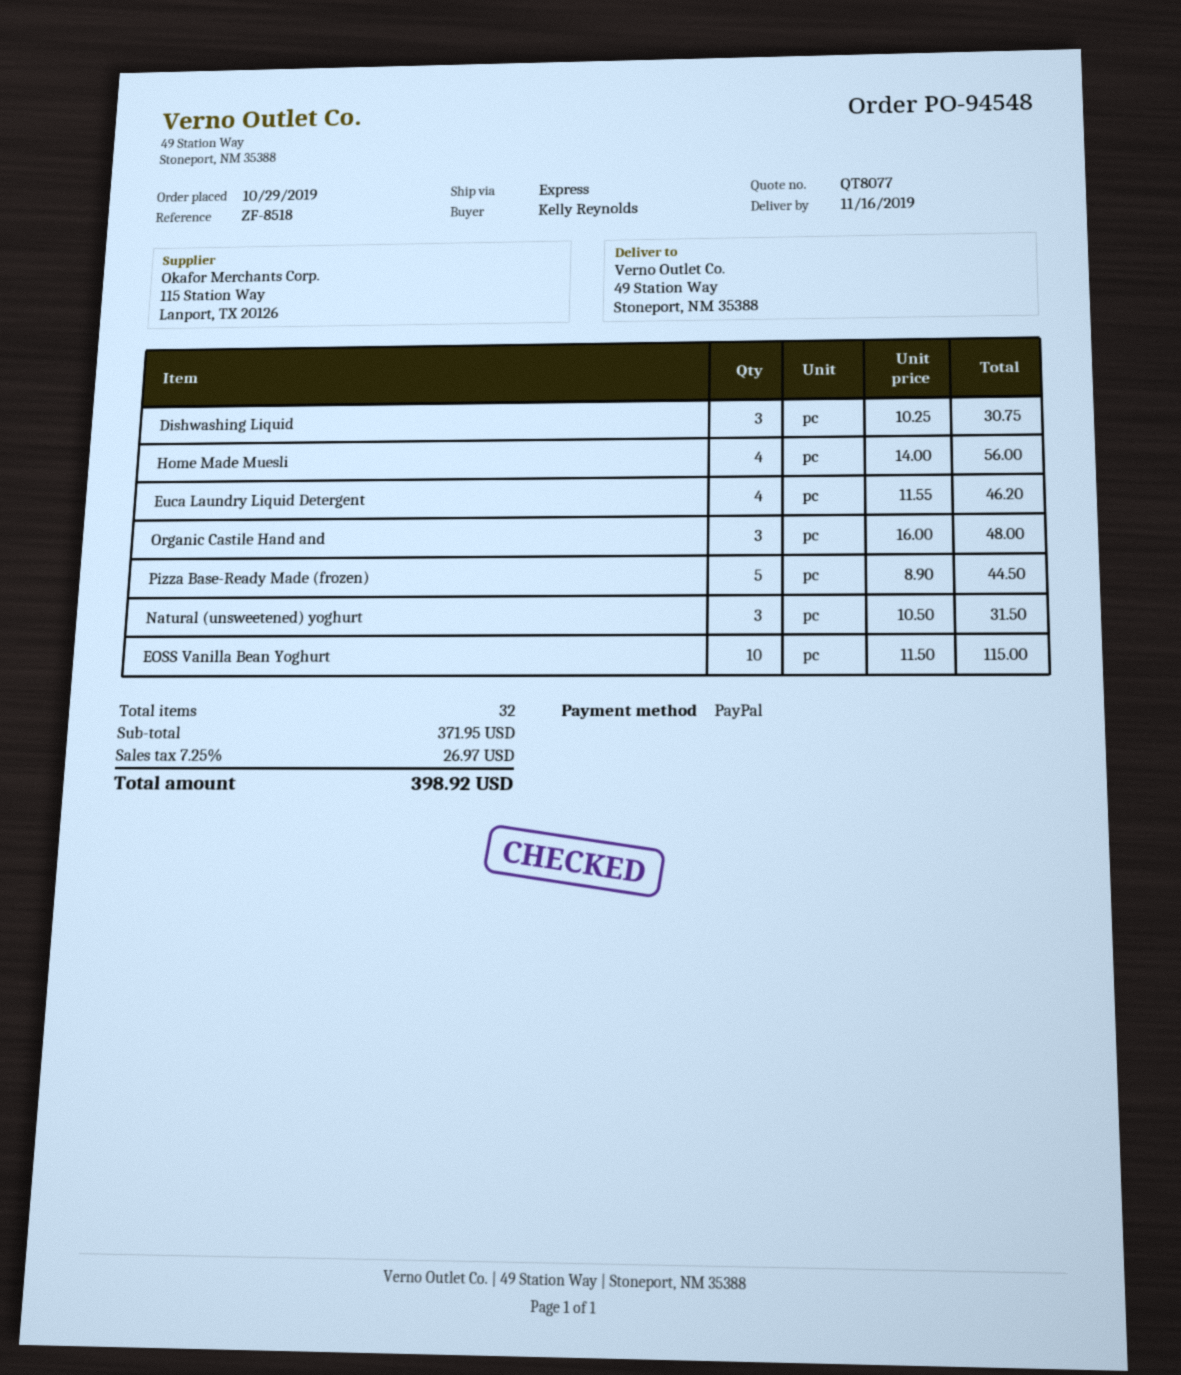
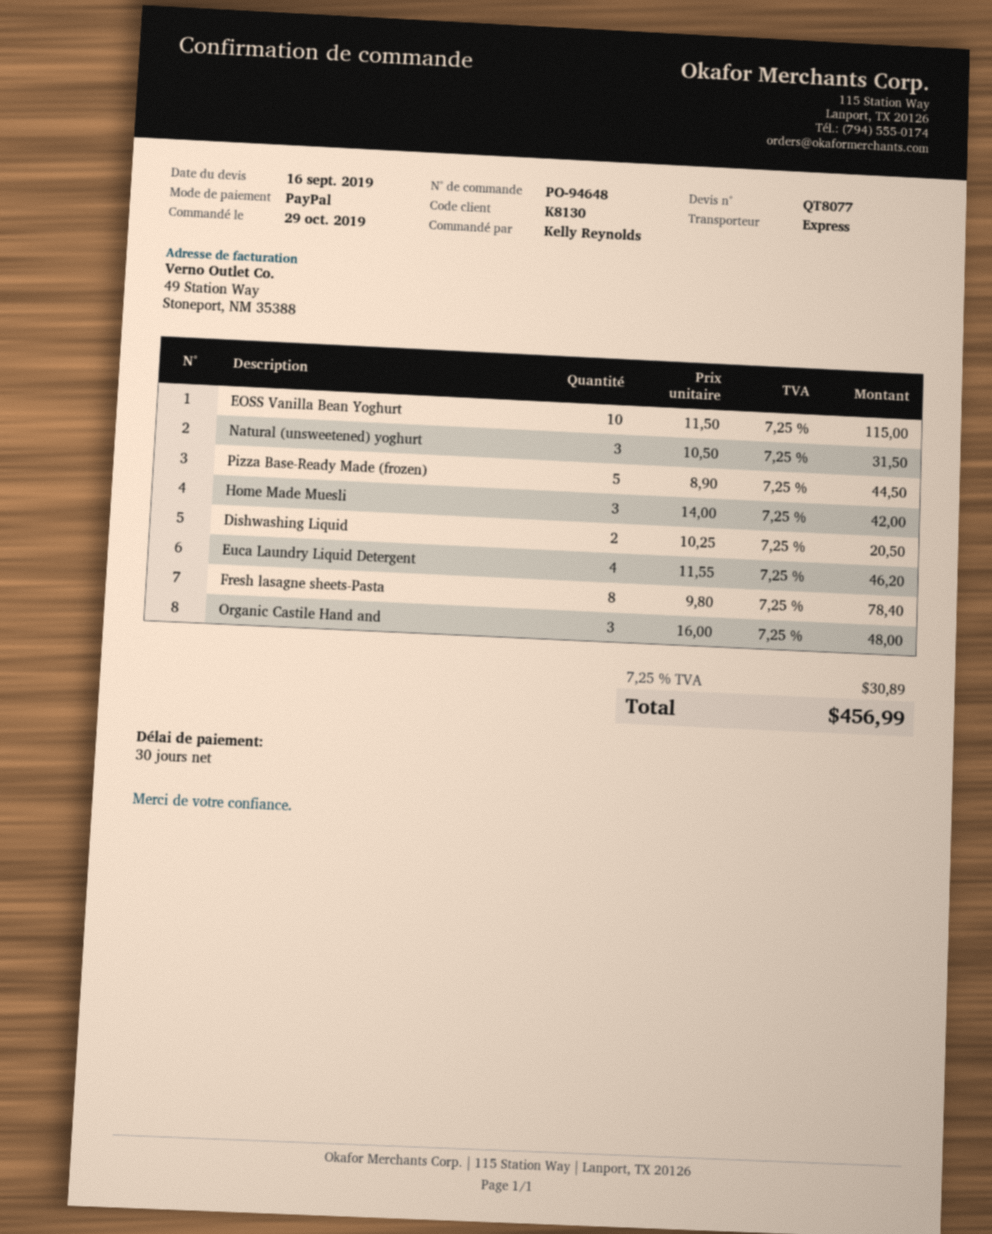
order number: PO-94548 -> PO-94648
Dishwashing Liquid: 3 x 10.25 = 30.75 -> 2 x 10.25 = 20.50
Home Made Muesli: 4 x 14.00 = 56.00 -> 3 x 14.00 = 42.00
Fresh lasagne sheets-Pasta: none -> 8 x 9.80 = 78.40
tax: 7.25% = 26.97 -> 7.25% = 30.89
total: 398.92 -> 456.99

